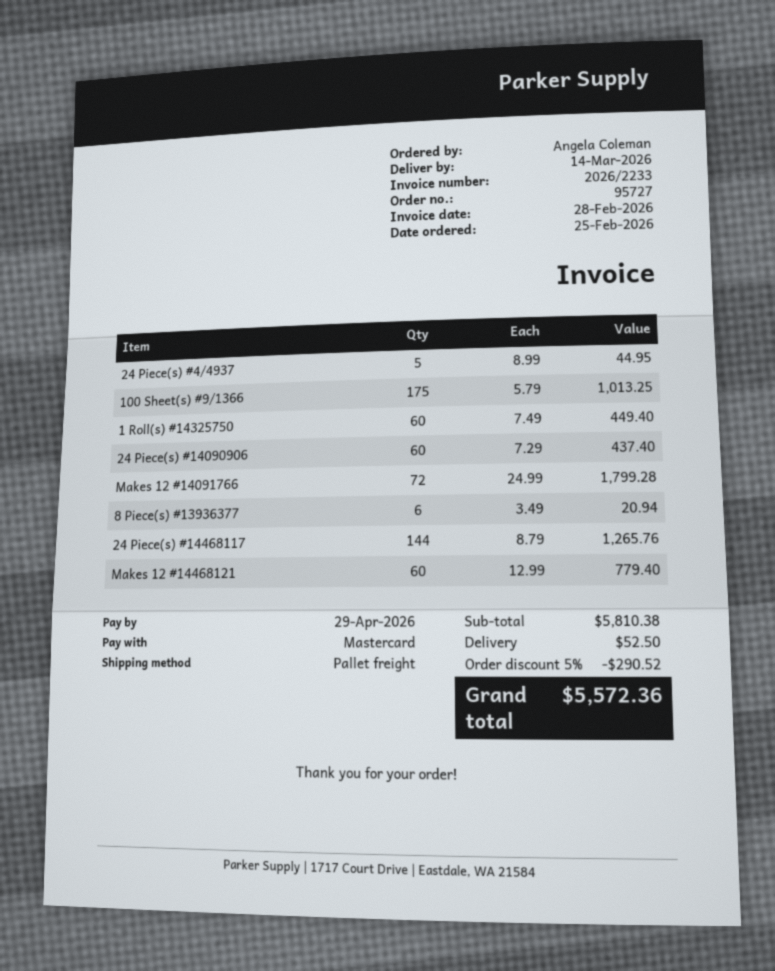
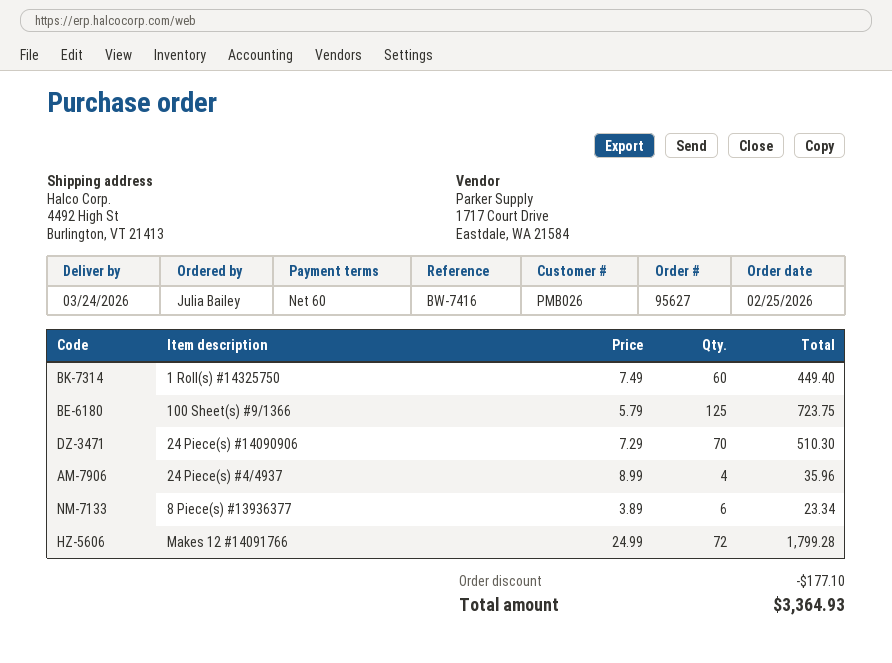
order number: 95727 -> 95627
delivery date: 2026-03-14 -> 2026-03-24
ordered by: Angela Coleman -> Julia Bailey
24 Piece(s) #4/4937: 5 x 8.99 = 44.95 -> 4 x 8.99 = 35.96
100 Sheet(s) #9/1366: 175 x 5.79 = 1013.25 -> 125 x 5.79 = 723.75
24 Piece(s) #14090906: 60 x 7.29 = 437.40 -> 70 x 7.29 = 510.30
8 Piece(s) #13936377: 6 x 3.49 = 20.94 -> 6 x 3.89 = 23.34
24 Piece(s) #14468117: 144 x 8.79 = 1265.76 -> none
Makes 12 #14468121: 60 x 12.99 = 779.40 -> none
discount: 290.52 -> 177.10
shipping: 52.50 -> none
total: 5572.36 -> 3364.93

